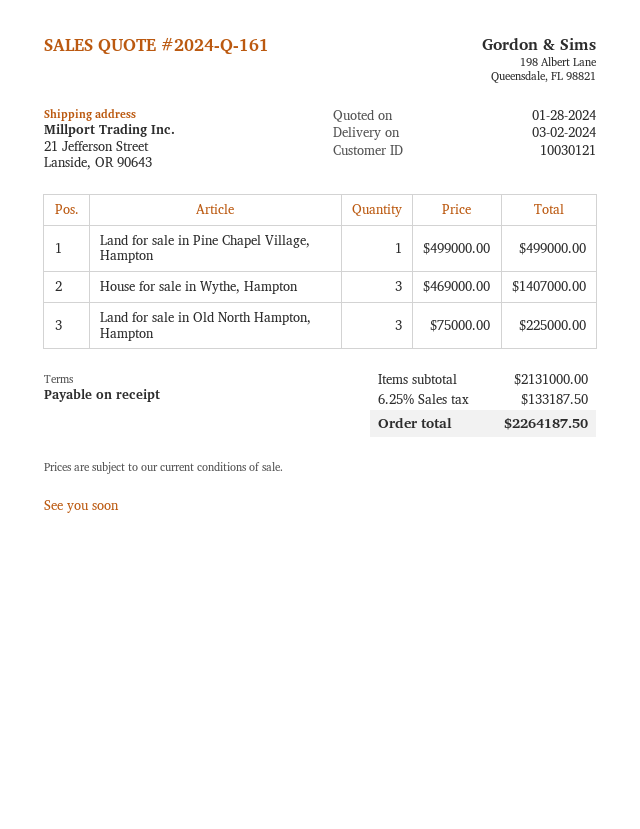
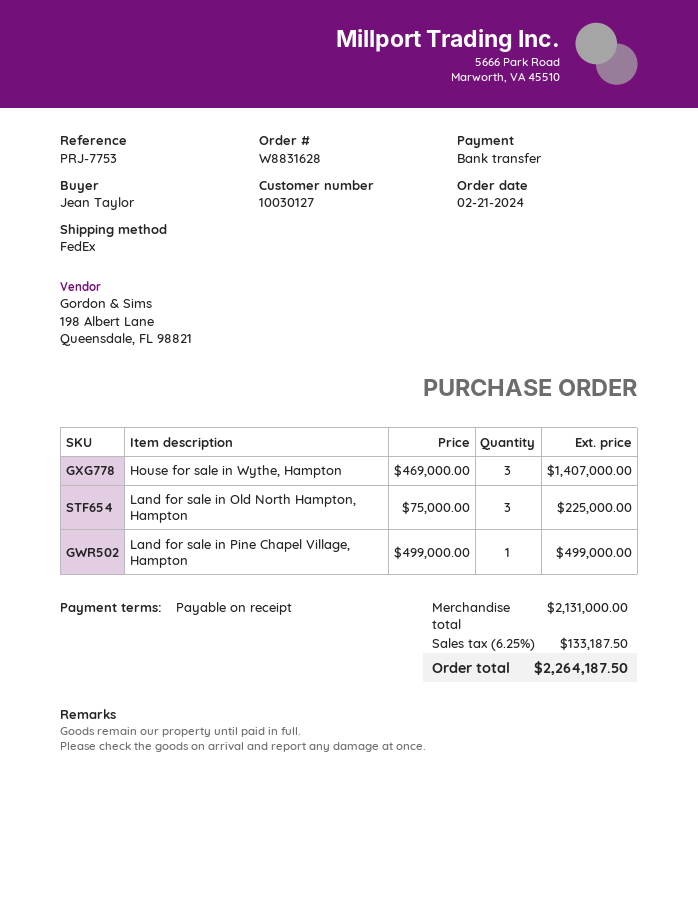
customer number: 10030121 -> 10030127

